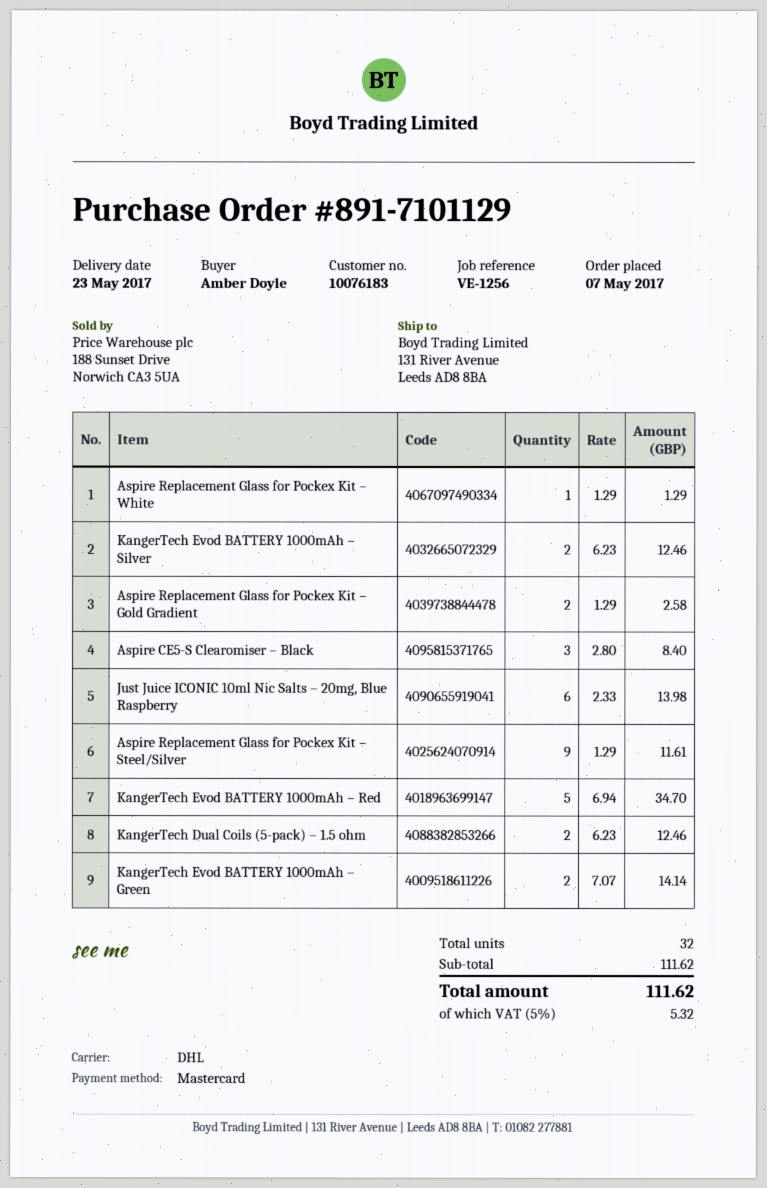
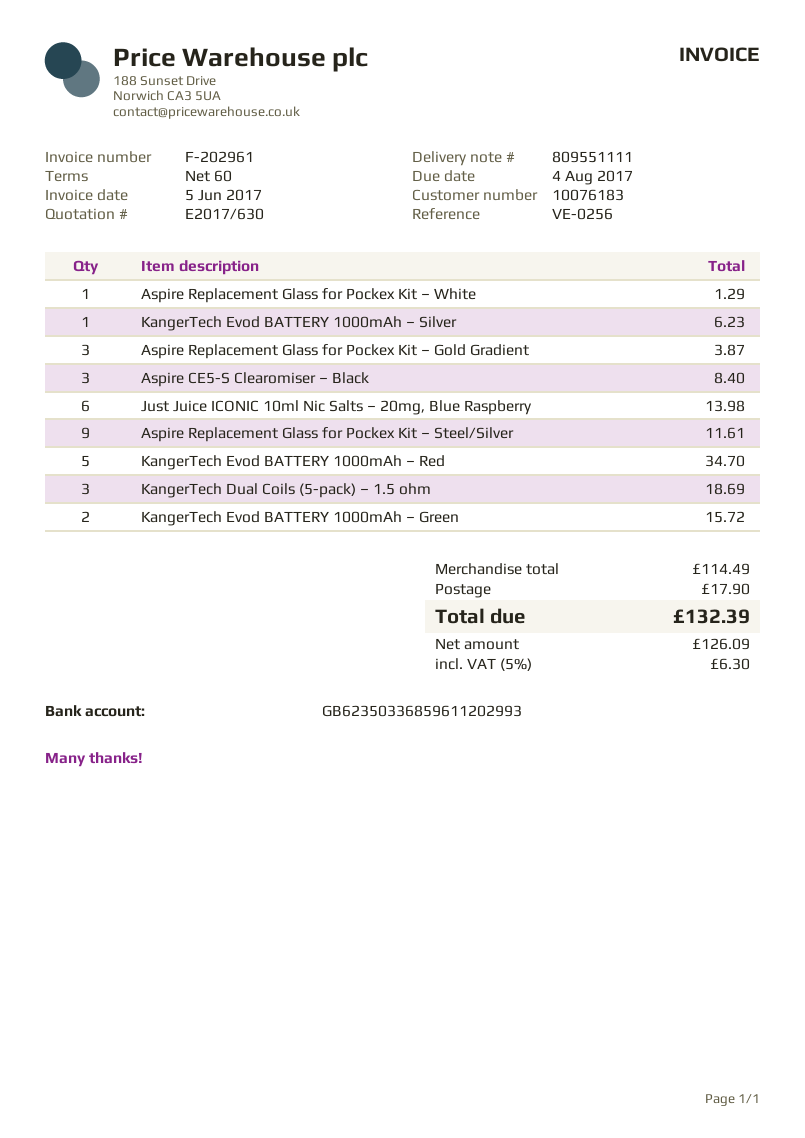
reference: VE-1256 -> VE-0256
KangerTech Evod BATTERY 1000mAh – Silver: 2 for 12.46 -> 1 for 6.23
Aspire Replacement Glass for Pockex Kit – Gold Gradient: 2 for 2.58 -> 3 for 3.87
KangerTech Dual Coils (5-pack) – 1.5 ohm: 2 for 12.46 -> 3 for 18.69
KangerTech Evod BATTERY 1000mAh – Green: 2 for 14.14 -> 2 for 15.72
subtotal: 111.62 -> 114.49
shipping: none -> 17.90
tax: 5% = 5.32 -> 5% = 6.30
total: 111.62 -> 132.39

